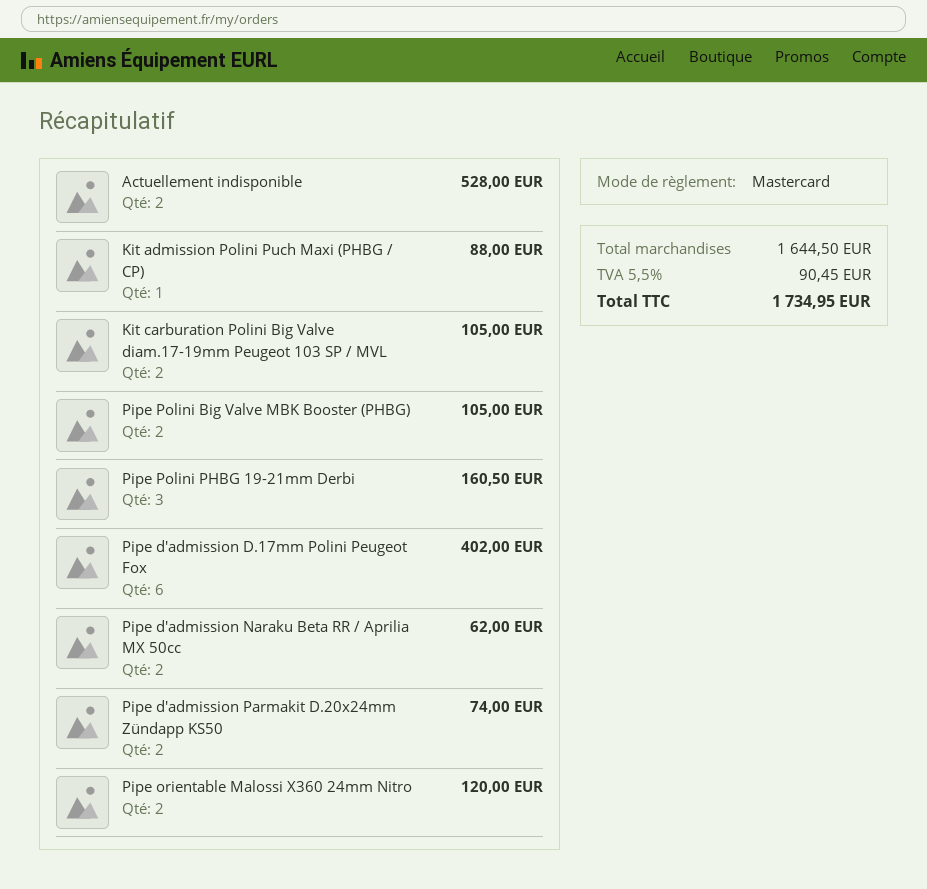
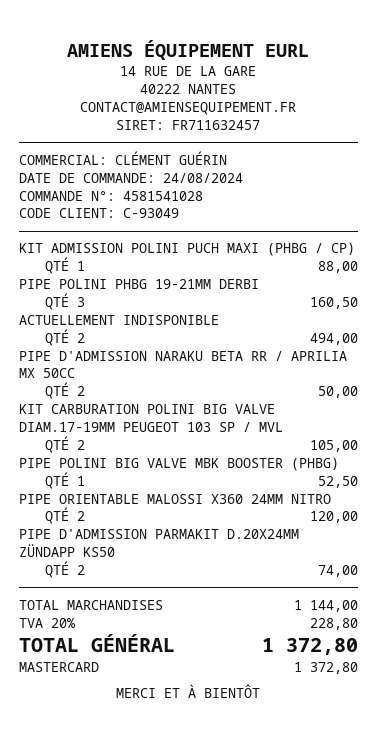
Actuellement indisponible: 2 for 528.00 -> 2 for 494.00
Pipe Polini Big Valve MBK Booster (PHBG): 2 for 105.00 -> 1 for 52.50
Pipe d'admission D.17mm Polini Peugeot Fox: 6 for 402.00 -> none
Pipe d'admission Naraku Beta RR / Aprilia MX 50cc: 2 for 62.00 -> 2 for 50.00
subtotal: 1644.50 -> 1144.00
tax: 5.5% = 90.45 -> 20% = 228.80
total: 1734.95 -> 1372.80

